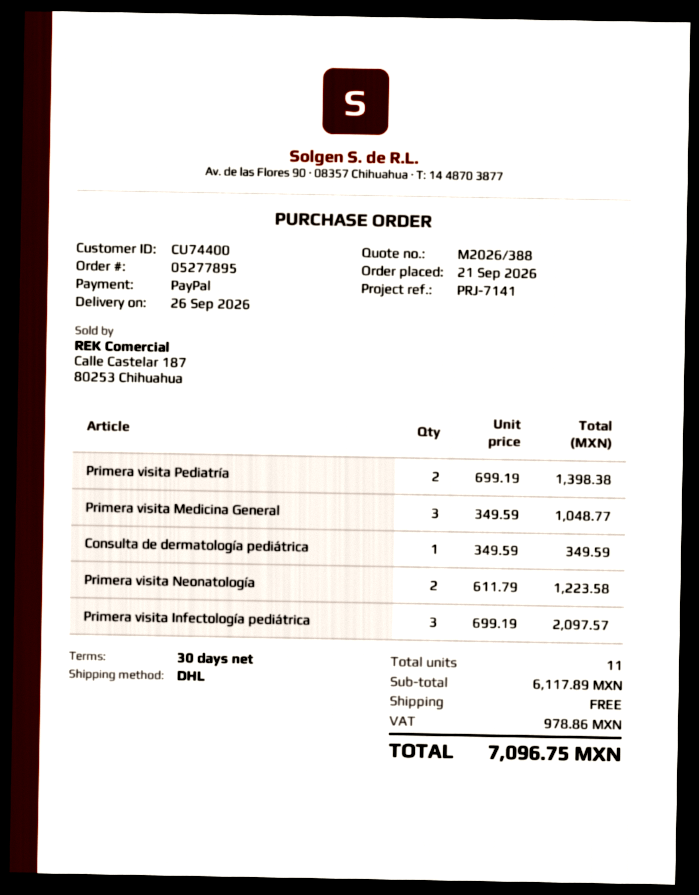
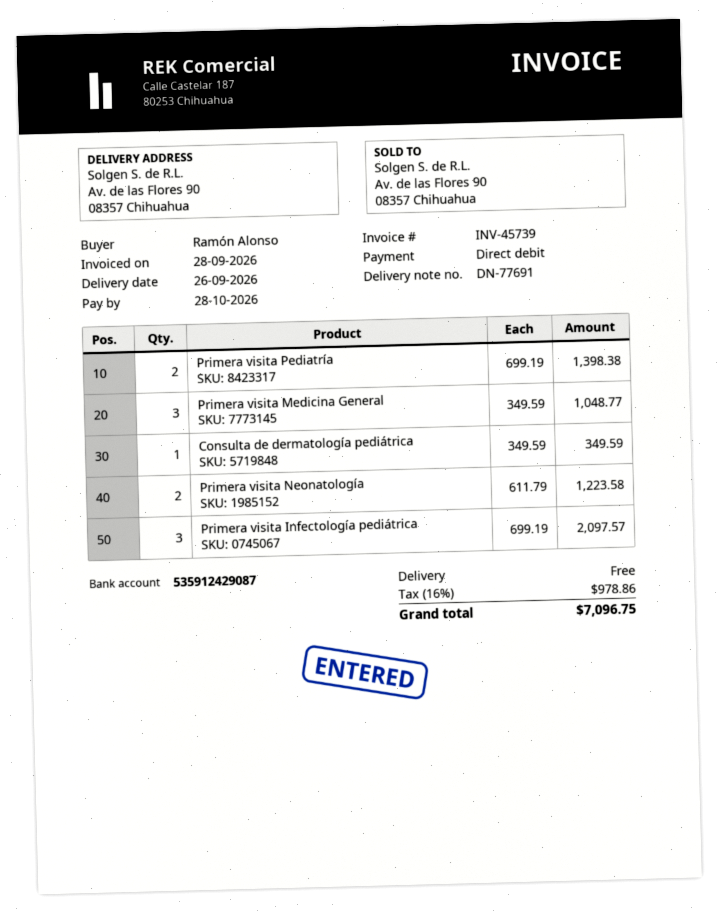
payment method: PayPal -> direct debit

